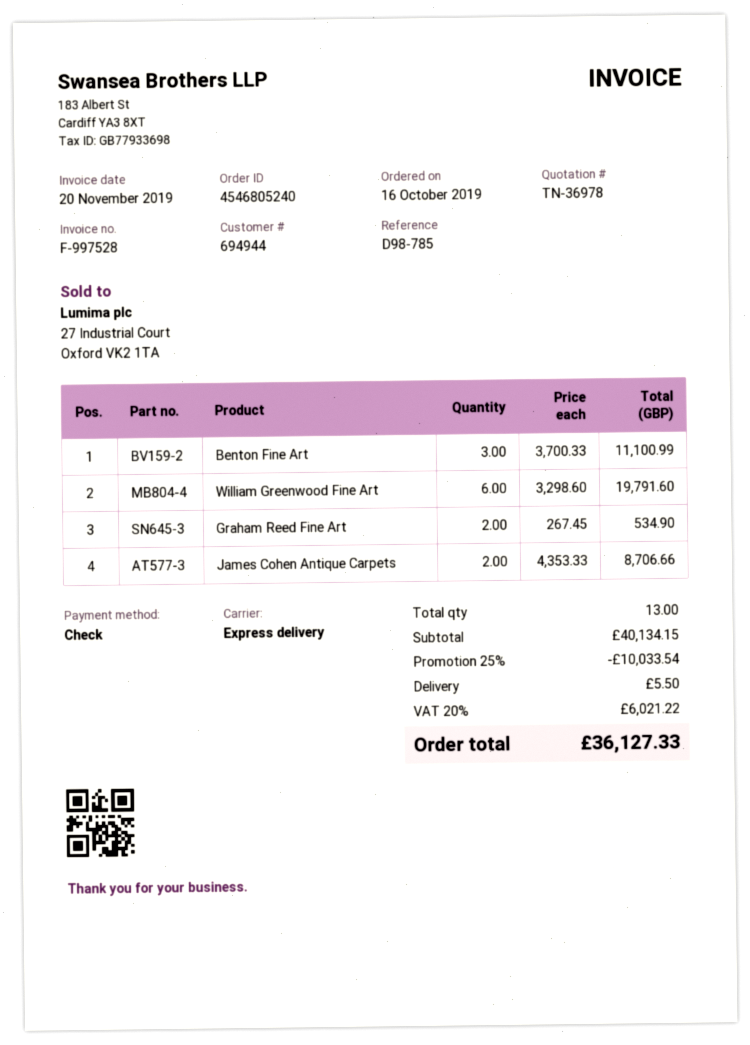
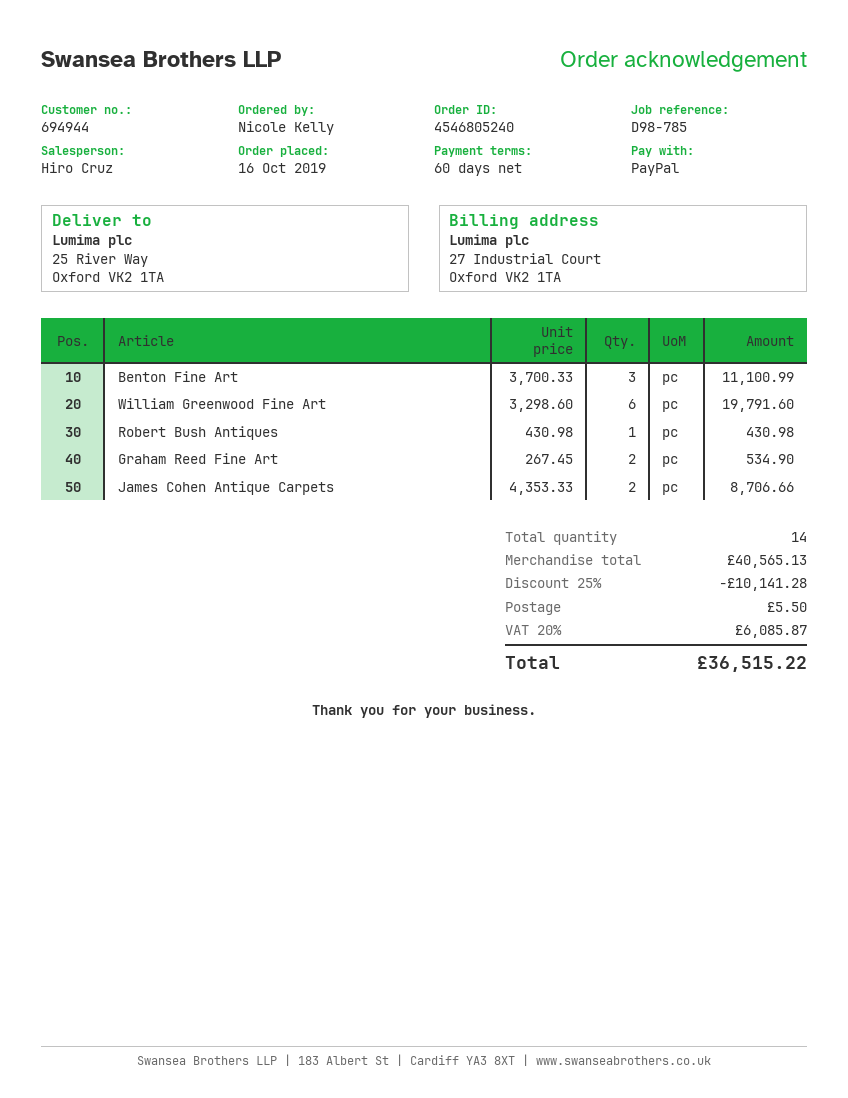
payment method: cheque -> PayPal
Robert Bush Antiques: none -> 1 x 430.98 = 430.98
total quantity: 13 -> 14
subtotal: 40134.15 -> 40565.13
discount: 25% = 10033.54 -> 25% = 10141.28
tax: 20% = 6021.22 -> 20% = 6085.87
total: 36127.33 -> 36515.22

